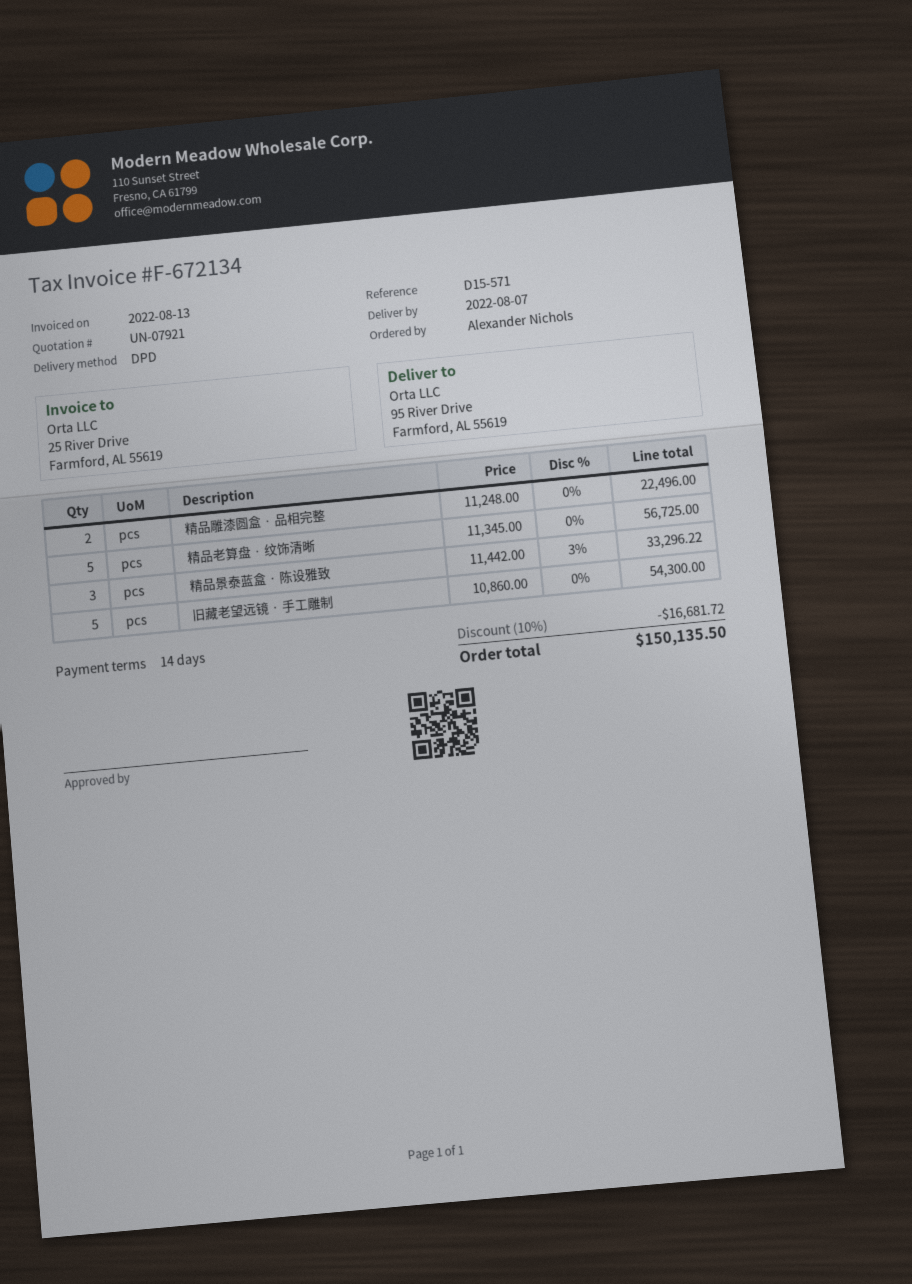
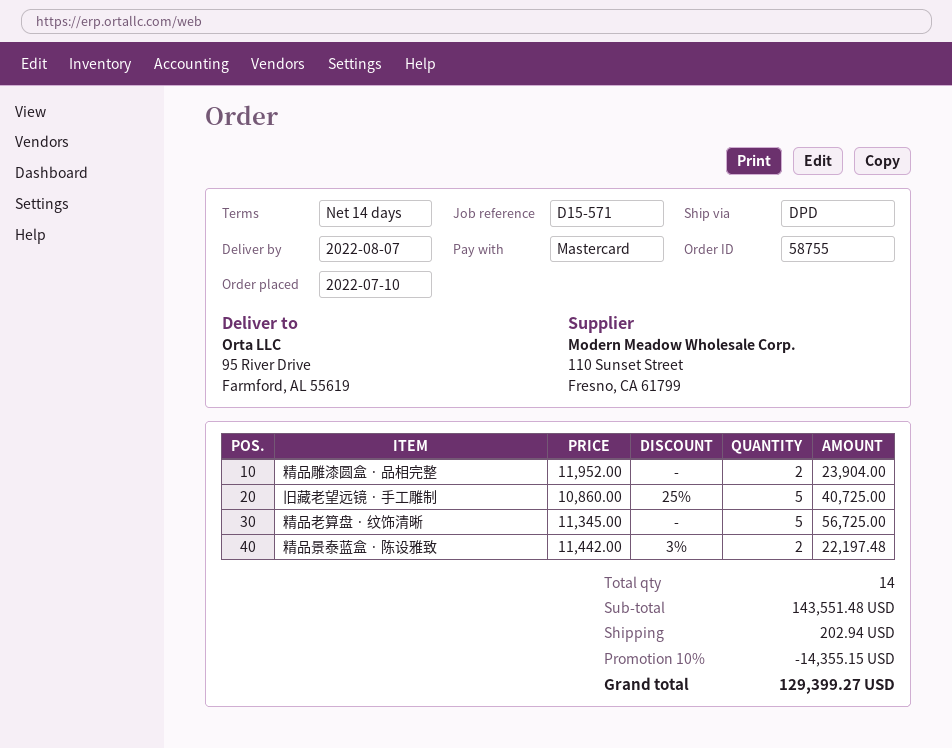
精品雕漆圆盒 · 品相完整: 2 x 11248.00 = 22496.00 -> 2 x 11952.00 = 23904.00
精品景泰蓝盒 · 陈设雅致: 3 x 11442.00 - 3% = 33296.22 -> 2 x 11442.00 - 3% = 22197.48
旧藏老望远镜 · 手工雕制: 5 x 10860.00 = 54300.00 -> 5 x 10860.00 - 25% = 40725.00
discount: 10% = 16681.72 -> 10% = 14355.15
shipping: none -> 202.94
total: 150135.50 -> 129399.27

